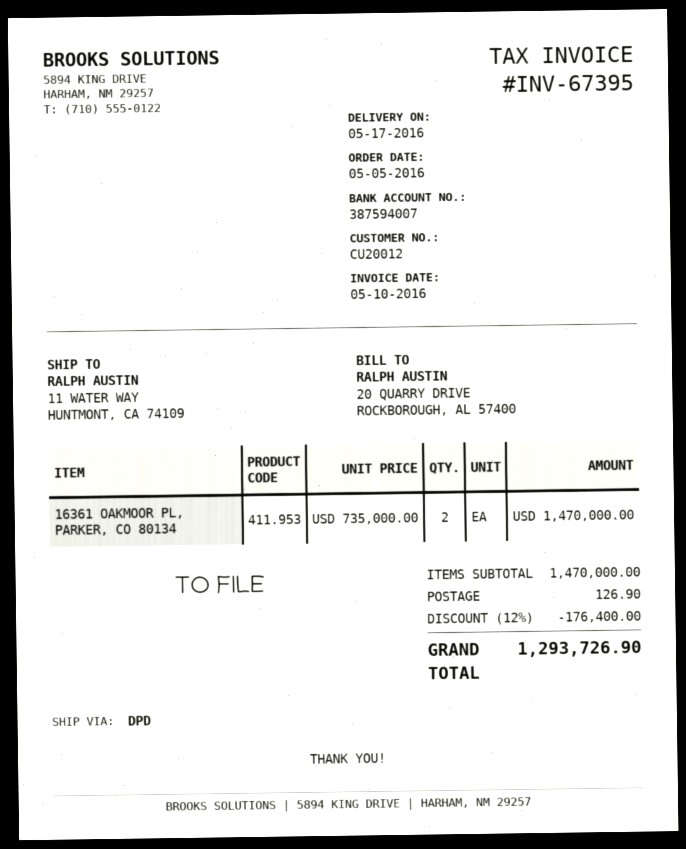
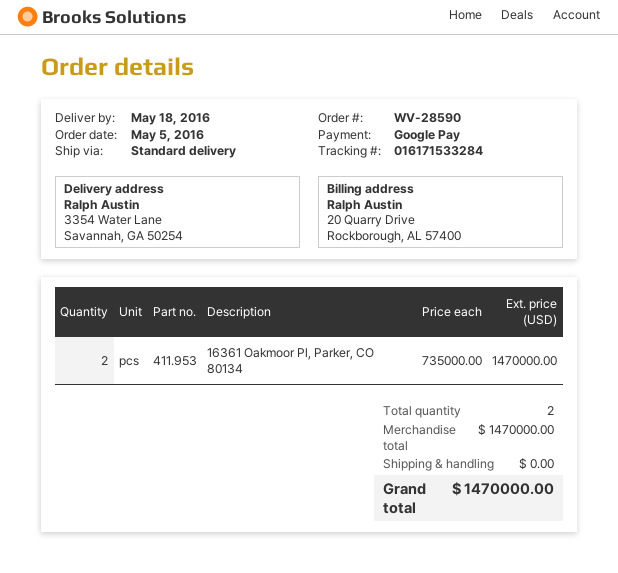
delivery date: 2016-05-17 -> 2016-05-18
shipping method: DPD -> standard
ship to: 11 WATER WAY, HUNTMONT, CA 74109 -> 3354 Water Lane, Savannah, GA 50254
discount: 12% = 176400.00 -> none
shipping: 126.90 -> 0.00
total: 1293726.90 -> 1470000.00

